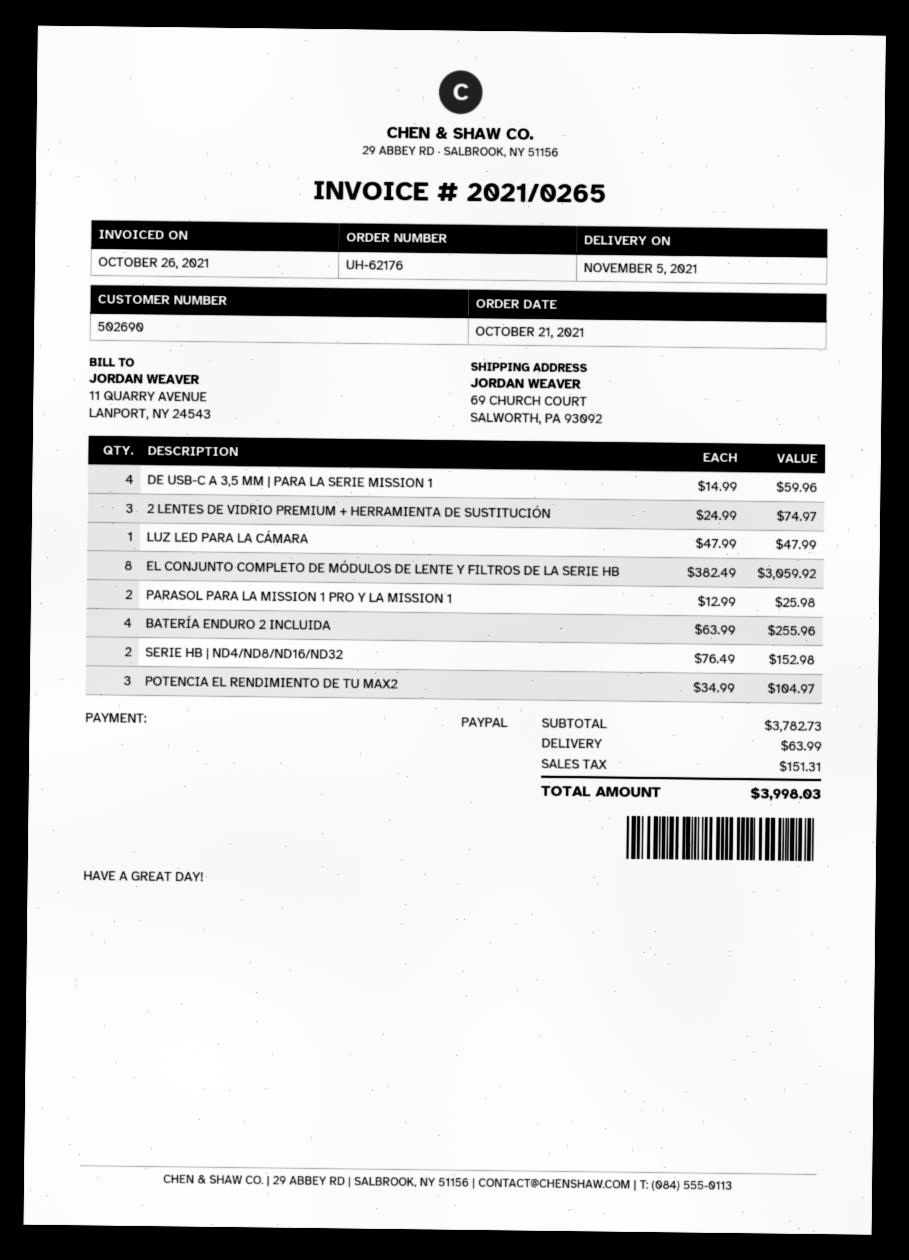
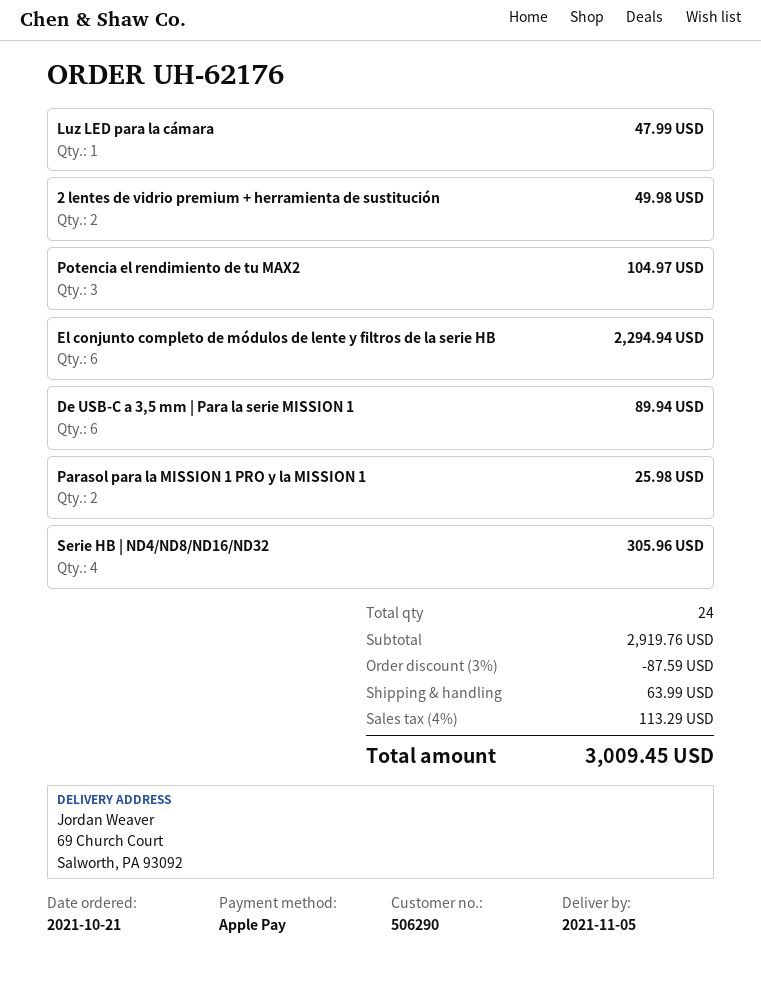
customer number: 502690 -> 506290
payment method: PayPal -> Apple Pay
DE USB-C A 3,5 MM | PARA LA SERIE MISSION 1: 4 for 59.96 -> 6 for 89.94
2 LENTES DE VIDRIO PREMIUM + HERRAMIENTA DE SUSTITUCIÓN: 3 for 74.97 -> 2 for 49.98
EL CONJUNTO COMPLETO DE MÓDULOS DE LENTE Y FILTROS DE LA SERIE HB: 8 for 3059.92 -> 6 for 2294.94
BATERÍA ENDURO 2 INCLUIDA: 4 for 255.96 -> none
SERIE HB | ND4/ND8/ND16/ND32: 2 for 152.98 -> 4 for 305.96
subtotal: 3782.73 -> 2919.76
discount: none -> 3% = 87.59
tax: 151.31 -> 113.29
total: 3998.03 -> 3009.45

